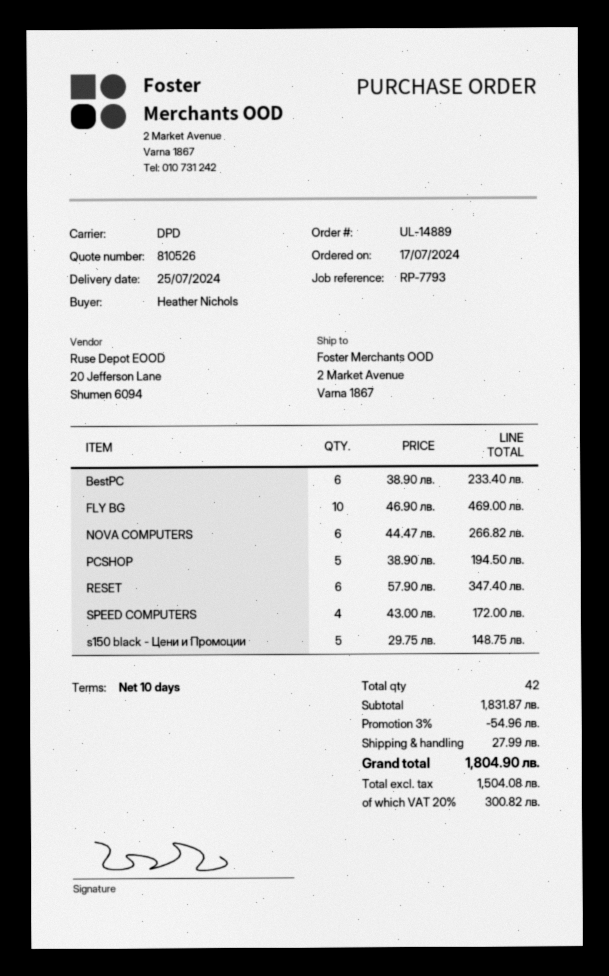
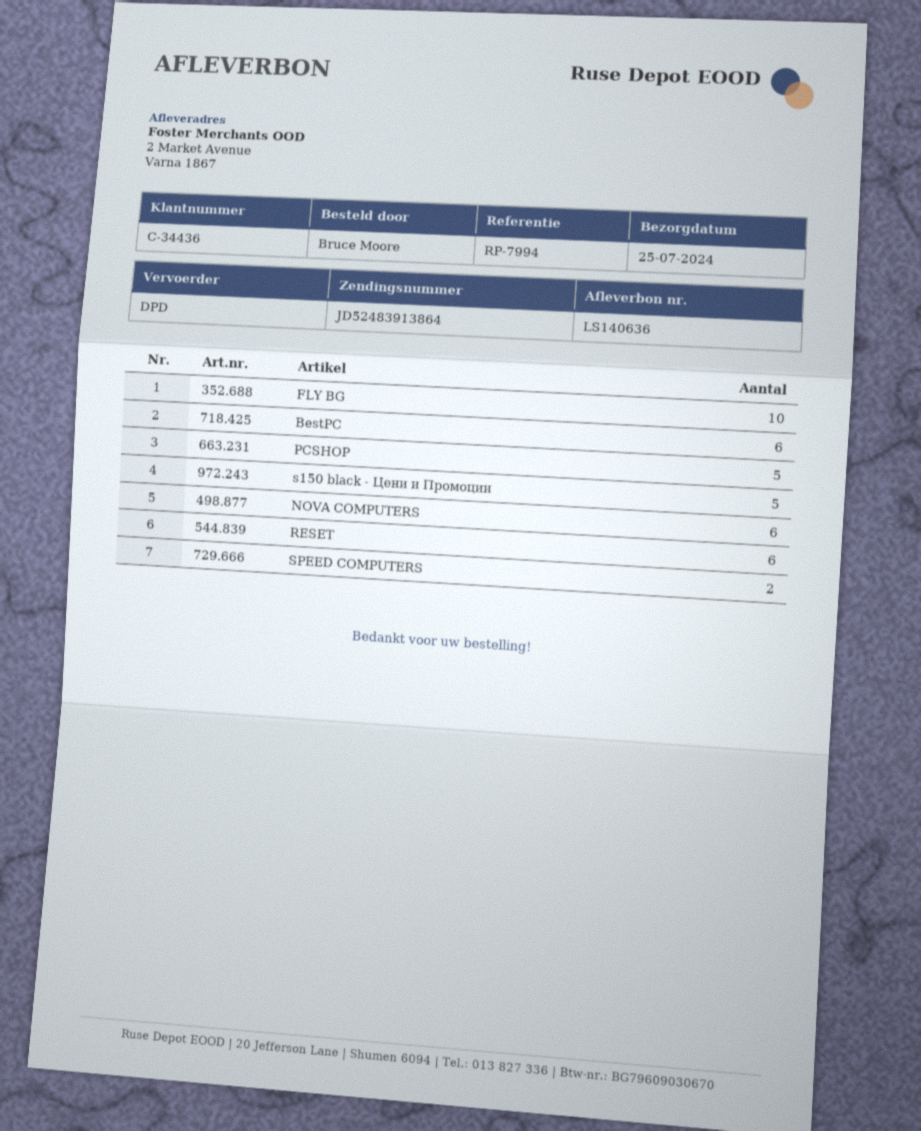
reference: RP-7793 -> RP-7994
ordered by: Heather Nichols -> Bruce Moore
SPEED COMPUTERS: 4 -> 2

